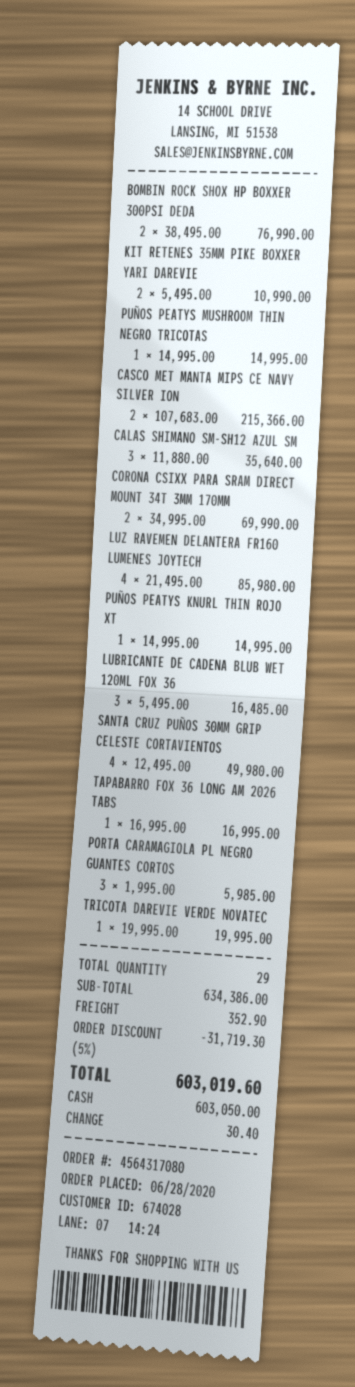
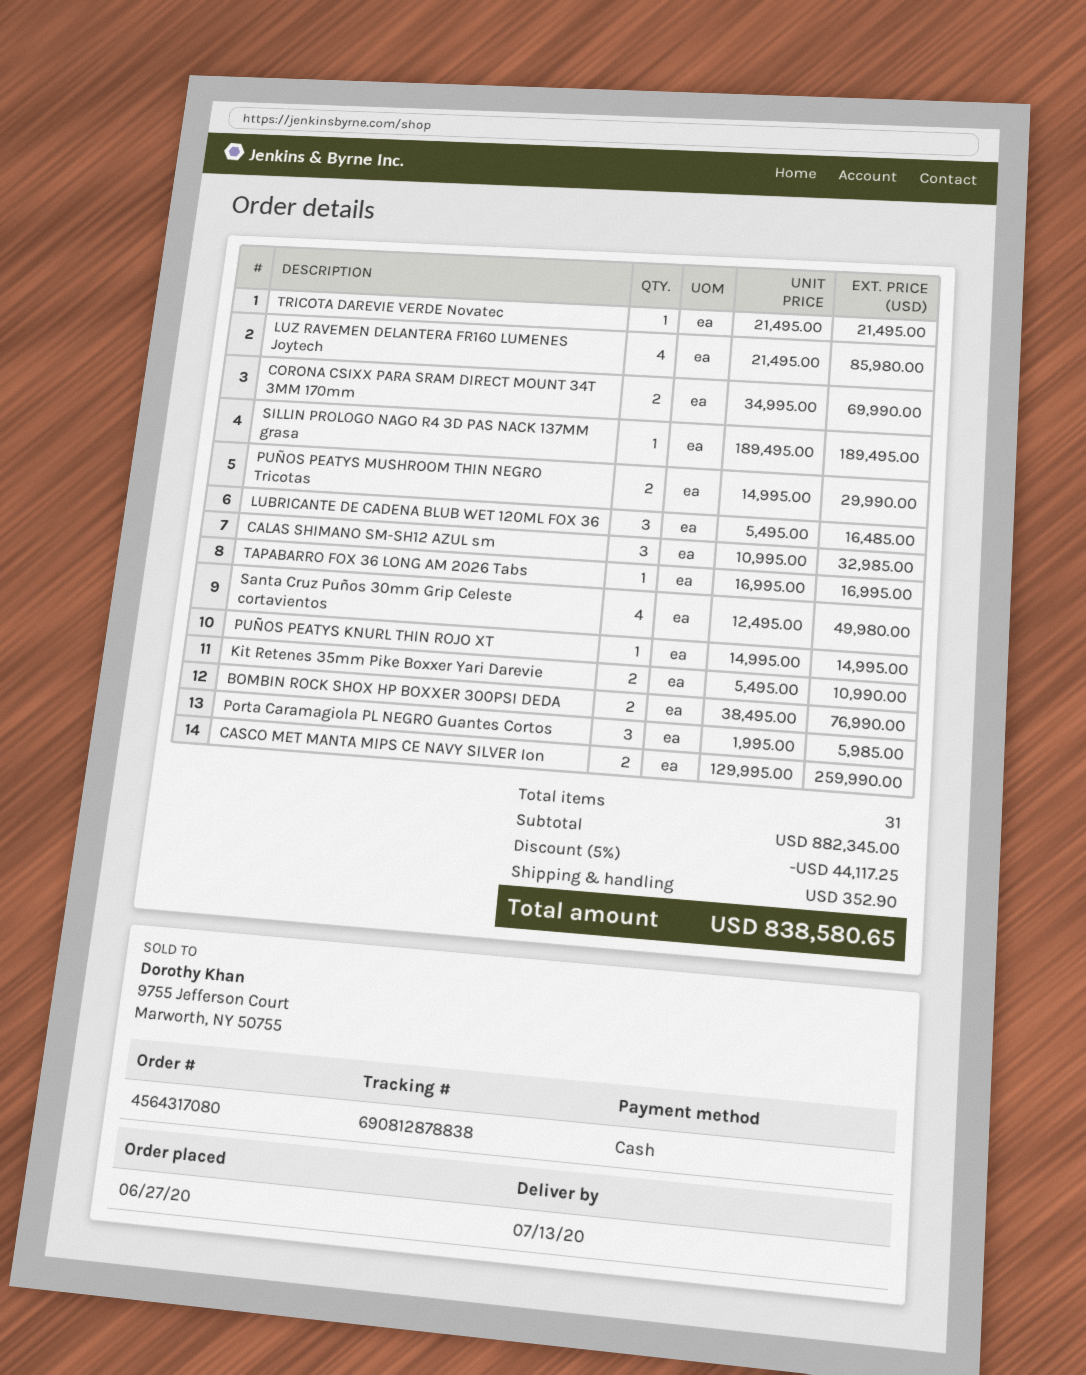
order date: 2020-06-28 -> 2020-06-27
PUÑOS PEATYS MUSHROOM THIN NEGRO TRICOTAS: 1 x 14995.00 = 14995.00 -> 2 x 14995.00 = 29990.00
CASCO MET MANTA MIPS CE NAVY SILVER ION: 2 x 107683.00 = 215366.00 -> 2 x 129995.00 = 259990.00
CALAS SHIMANO SM-SH12 AZUL SM: 3 x 11880.00 = 35640.00 -> 3 x 10995.00 = 32985.00
TRICOTA DAREVIE VERDE NOVATEC: 1 x 19995.00 = 19995.00 -> 1 x 21495.00 = 21495.00
SILLIN PROLOGO NAGO R4 3D PAS NACK 137MM grasa: none -> 1 x 189495.00 = 189495.00
total quantity: 29 -> 31
subtotal: 634386.00 -> 882345.00
discount: 5% = 31719.30 -> 5% = 44117.25
total: 603019.60 -> 838580.65

